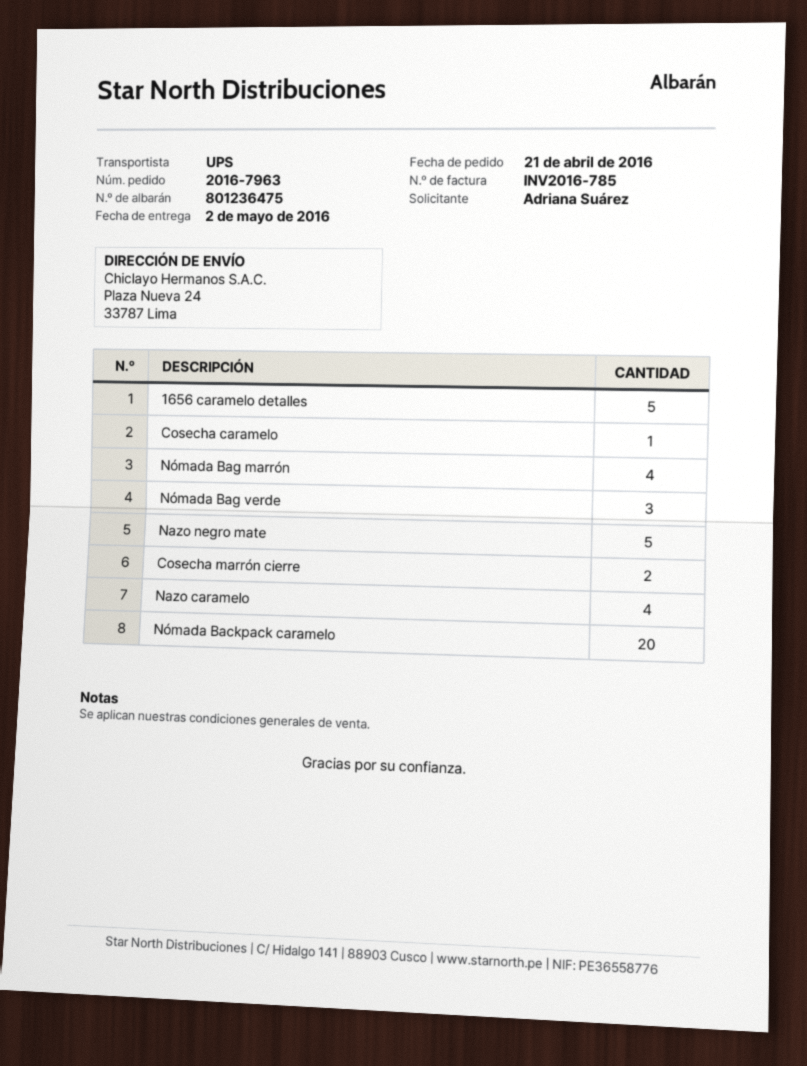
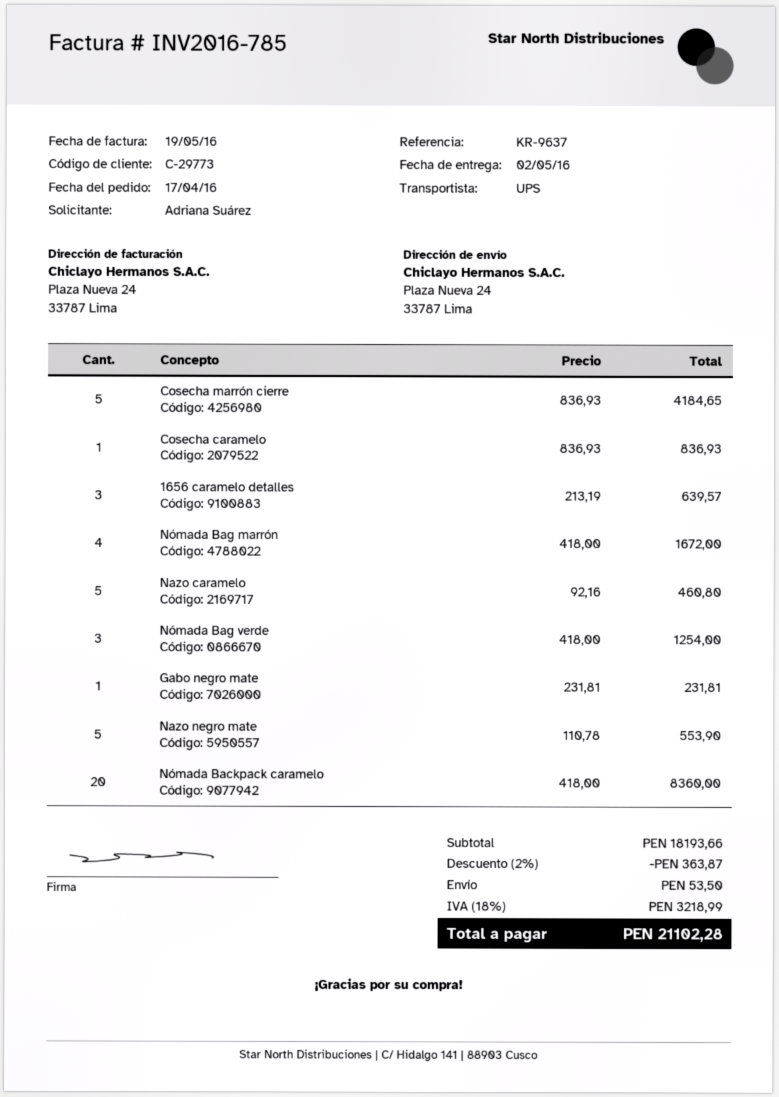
order date: 2016-04-21 -> 2016-04-17
1656 caramelo detalles: 5 -> 3
Cosecha marrón cierre: 2 -> 5
Nazo caramelo: 4 -> 5
Gabo negro mate: none -> 1

